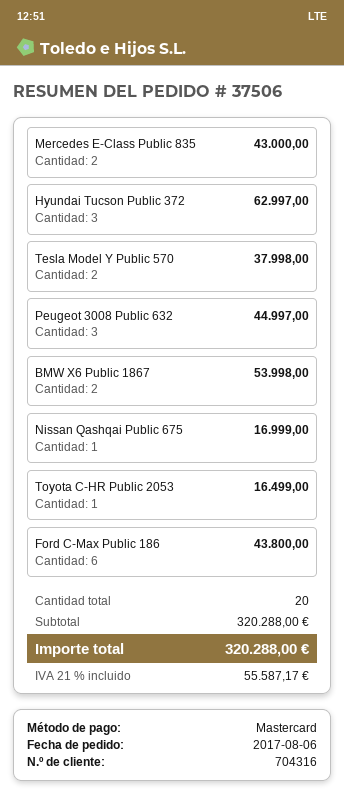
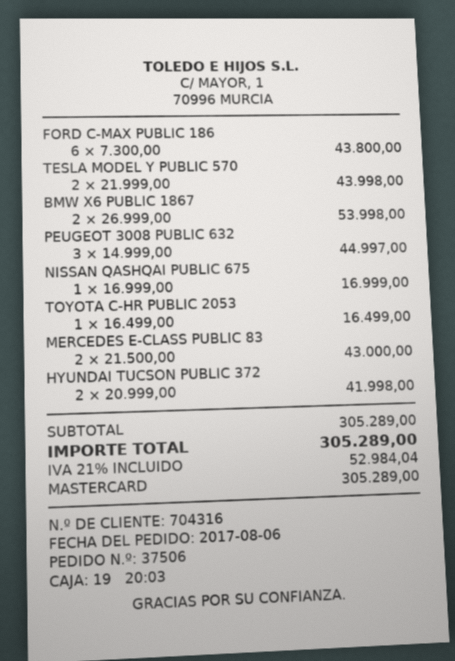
Hyundai Tucson Public 372: 3 for 62997.00 -> 2 for 41998.00
Tesla Model Y Public 570: 2 for 37998.00 -> 2 for 43998.00
subtotal: 320288.00 -> 305289.00
tax: 21% = 55587.17 -> 21% = 52984.04
total: 320288.00 -> 305289.00

